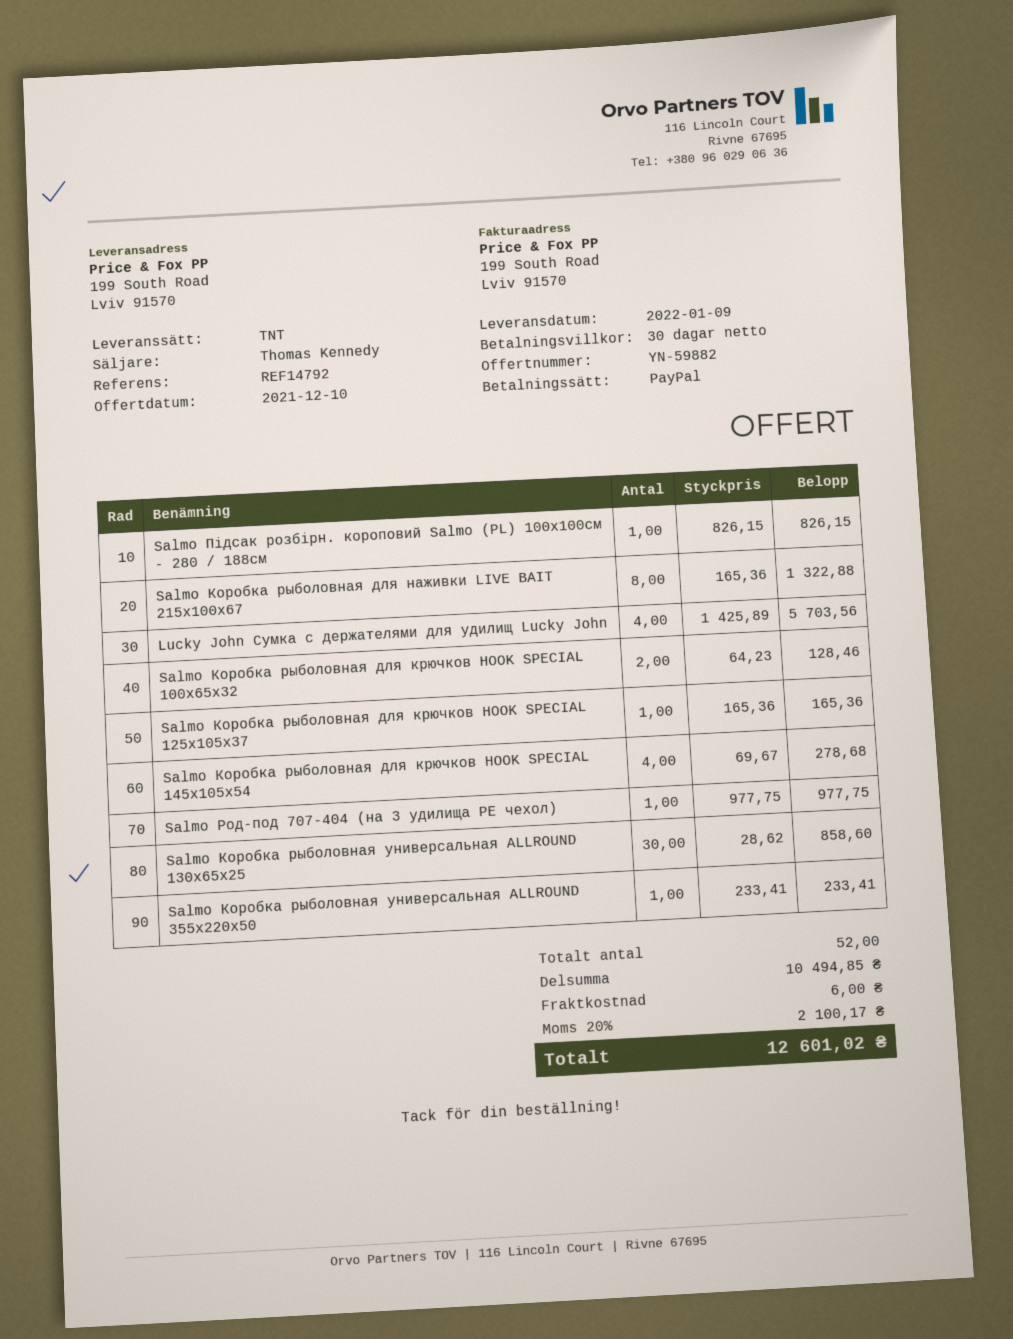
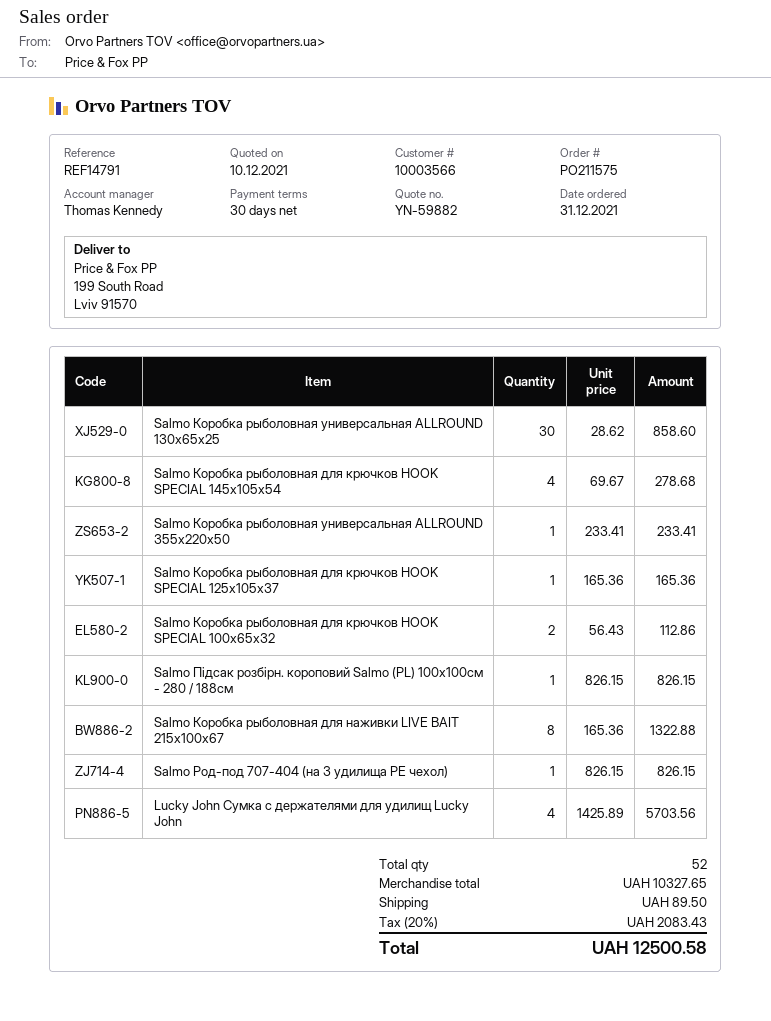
reference: REF14792 -> REF14791
Salmo Коробка рыболовная для крючков HOOK SPECIAL 100х65х32: 2 x 64.23 = 128.46 -> 2 x 56.43 = 112.86
Salmo Род-под 707-404 (на 3 удилища РЕ чехол): 1 x 977.75 = 977.75 -> 1 x 826.15 = 826.15
subtotal: 10494.85 -> 10327.65
shipping: 6.00 -> 89.50
tax: 20% = 2100.17 -> 20% = 2083.43
total: 12601.02 -> 12500.58

